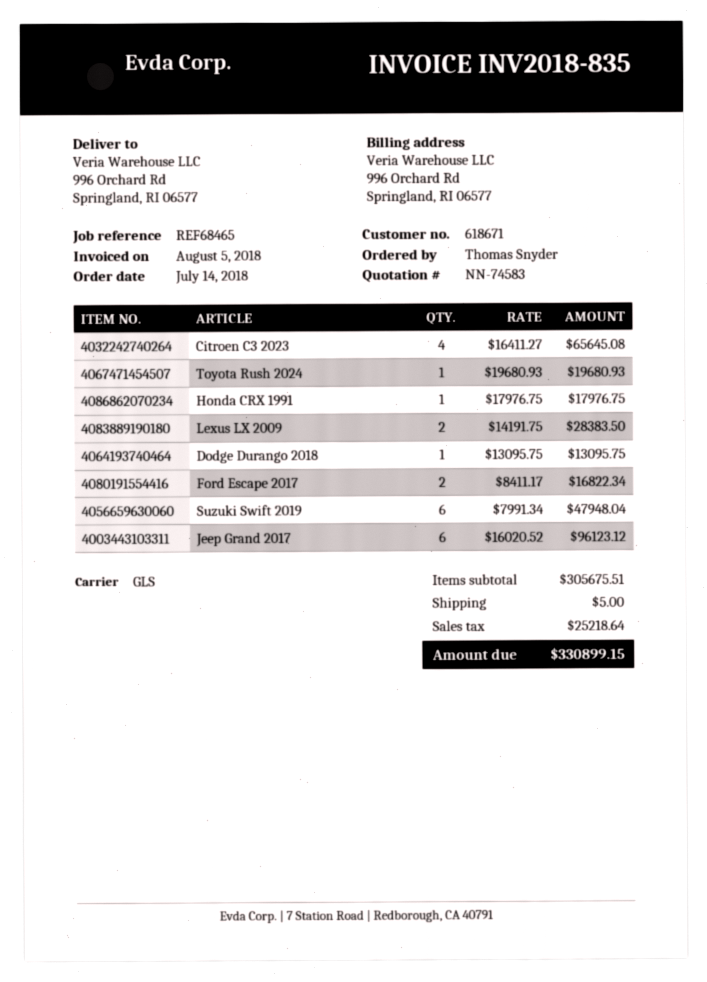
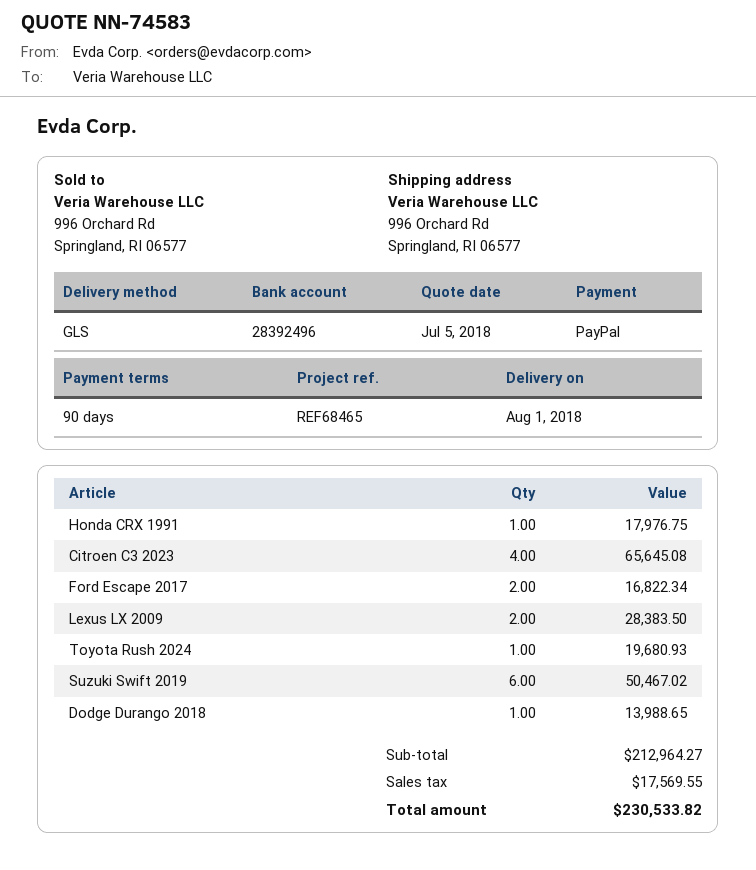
Dodge Durango 2018: 1 for 13095.75 -> 1 for 13988.65
Suzuki Swift 2019: 6 for 47948.04 -> 6 for 50467.02
Jeep Grand 2017: 6 for 96123.12 -> none
subtotal: 305675.51 -> 212964.27
shipping: 5.00 -> none
tax: 25218.64 -> 17569.55
total: 330899.15 -> 230533.82

